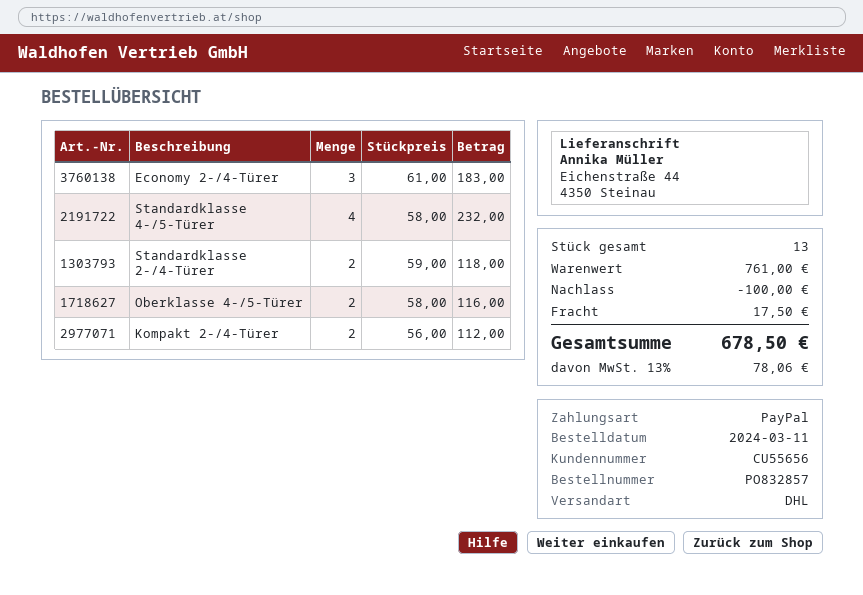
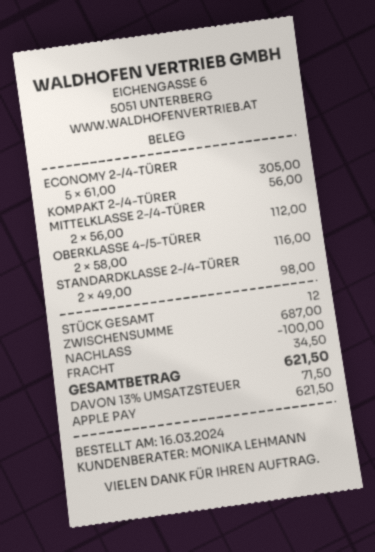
order date: 2024-03-11 -> 2024-03-16
payment method: PayPal -> Apple Pay
Economy 2-/4-Türer: 3 x 61.00 = 183.00 -> 5 x 61.00 = 305.00
Standardklasse 4-/5-Türer: 4 x 58.00 = 232.00 -> none
Standardklasse 2-/4-Türer: 2 x 59.00 = 118.00 -> 2 x 49.00 = 98.00
Kompakt 2-/4-Türer: 2 x 56.00 = 112.00 -> 1 x 56.00 = 56.00
MITTELKLASSE 2-/4-TÜRER: none -> 2 x 56.00 = 112.00
total quantity: 13 -> 12
subtotal: 761.00 -> 687.00
shipping: 17.50 -> 34.50
tax: 13% = 78.06 -> 13% = 71.50
total: 678.50 -> 621.50

